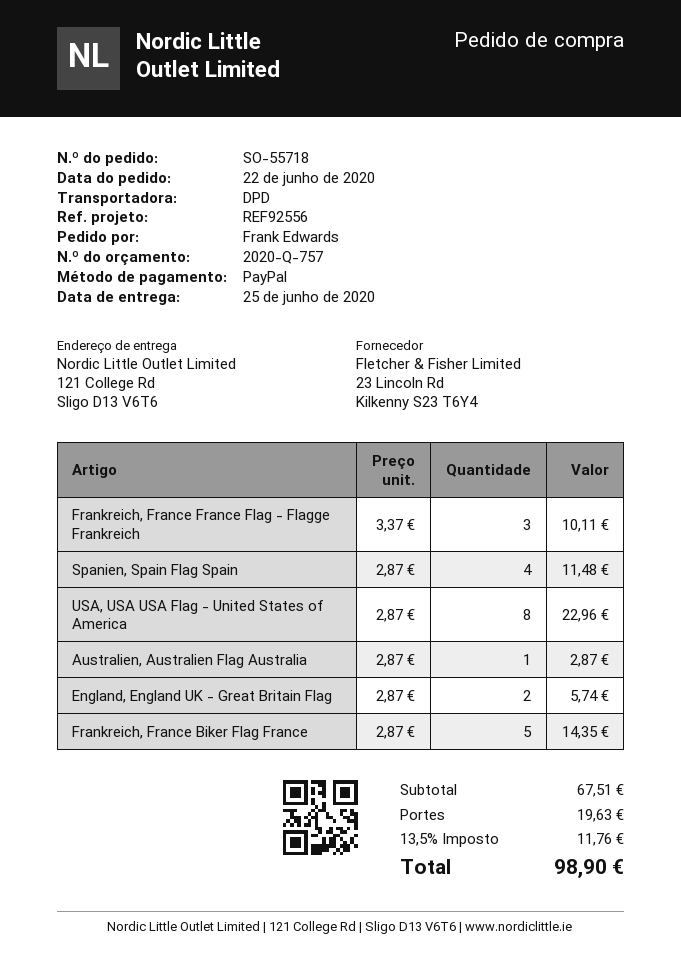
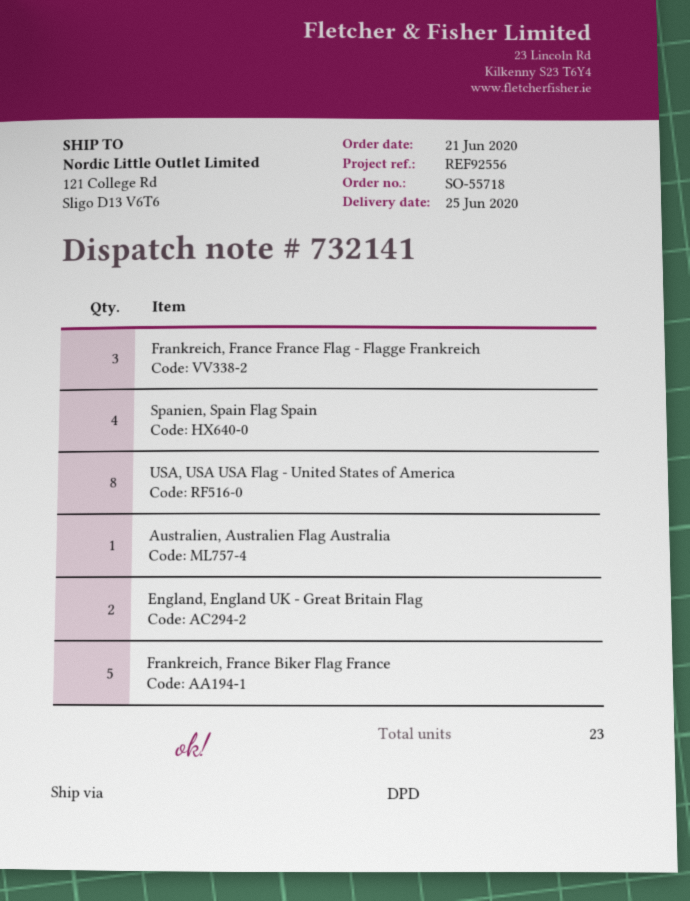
order date: 2020-06-22 -> 2020-06-21

